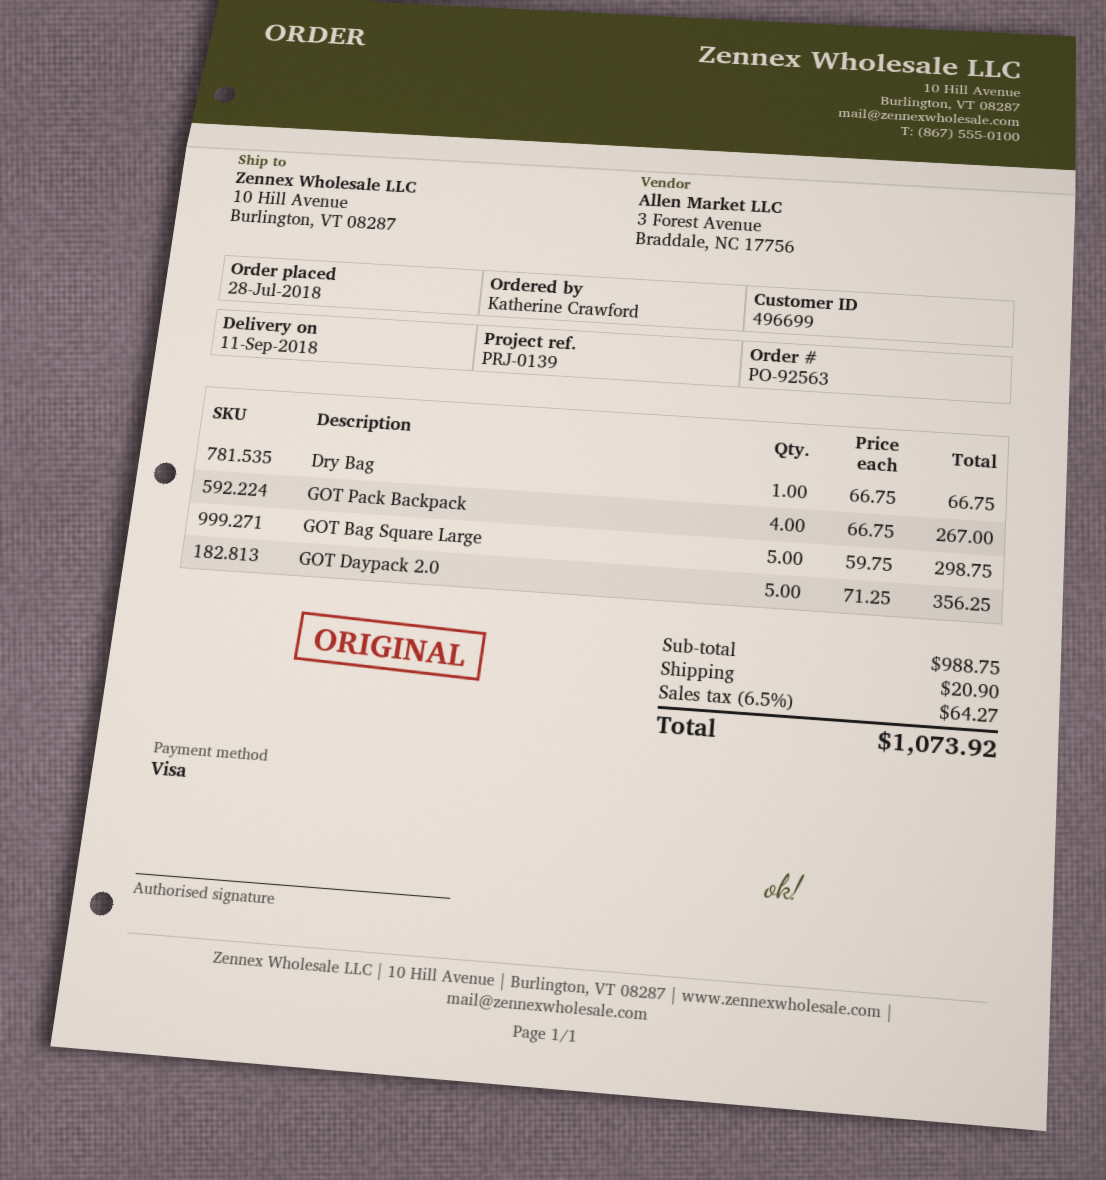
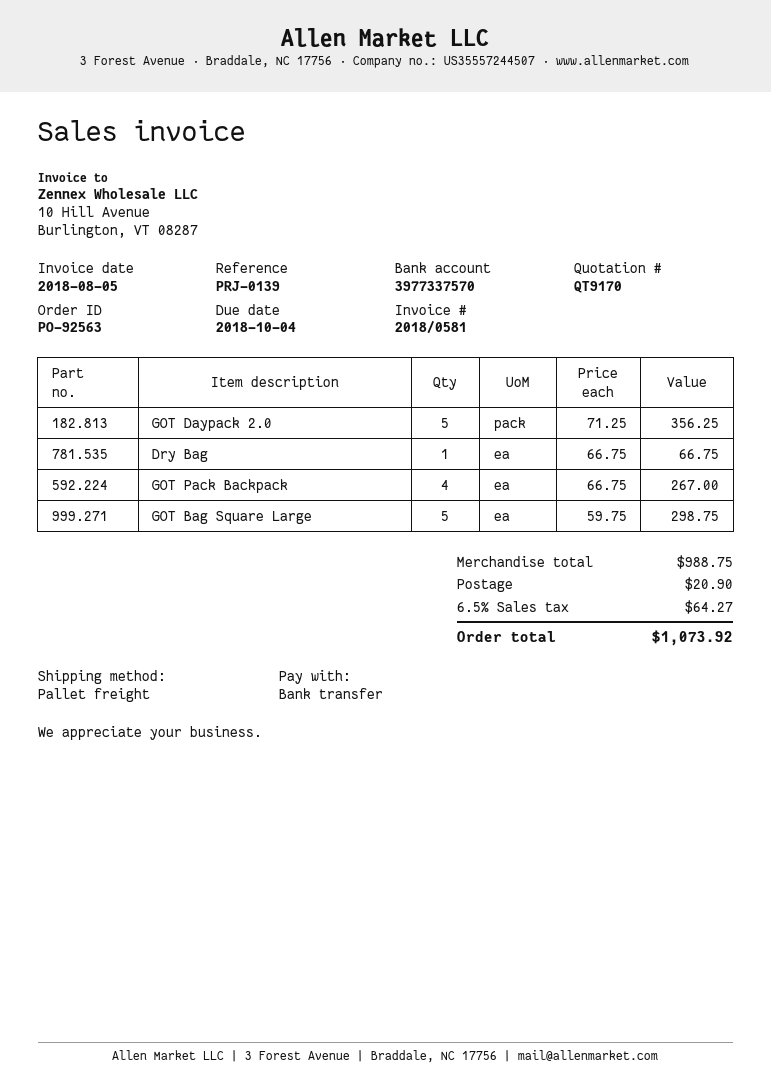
payment method: Visa -> bank transfer

